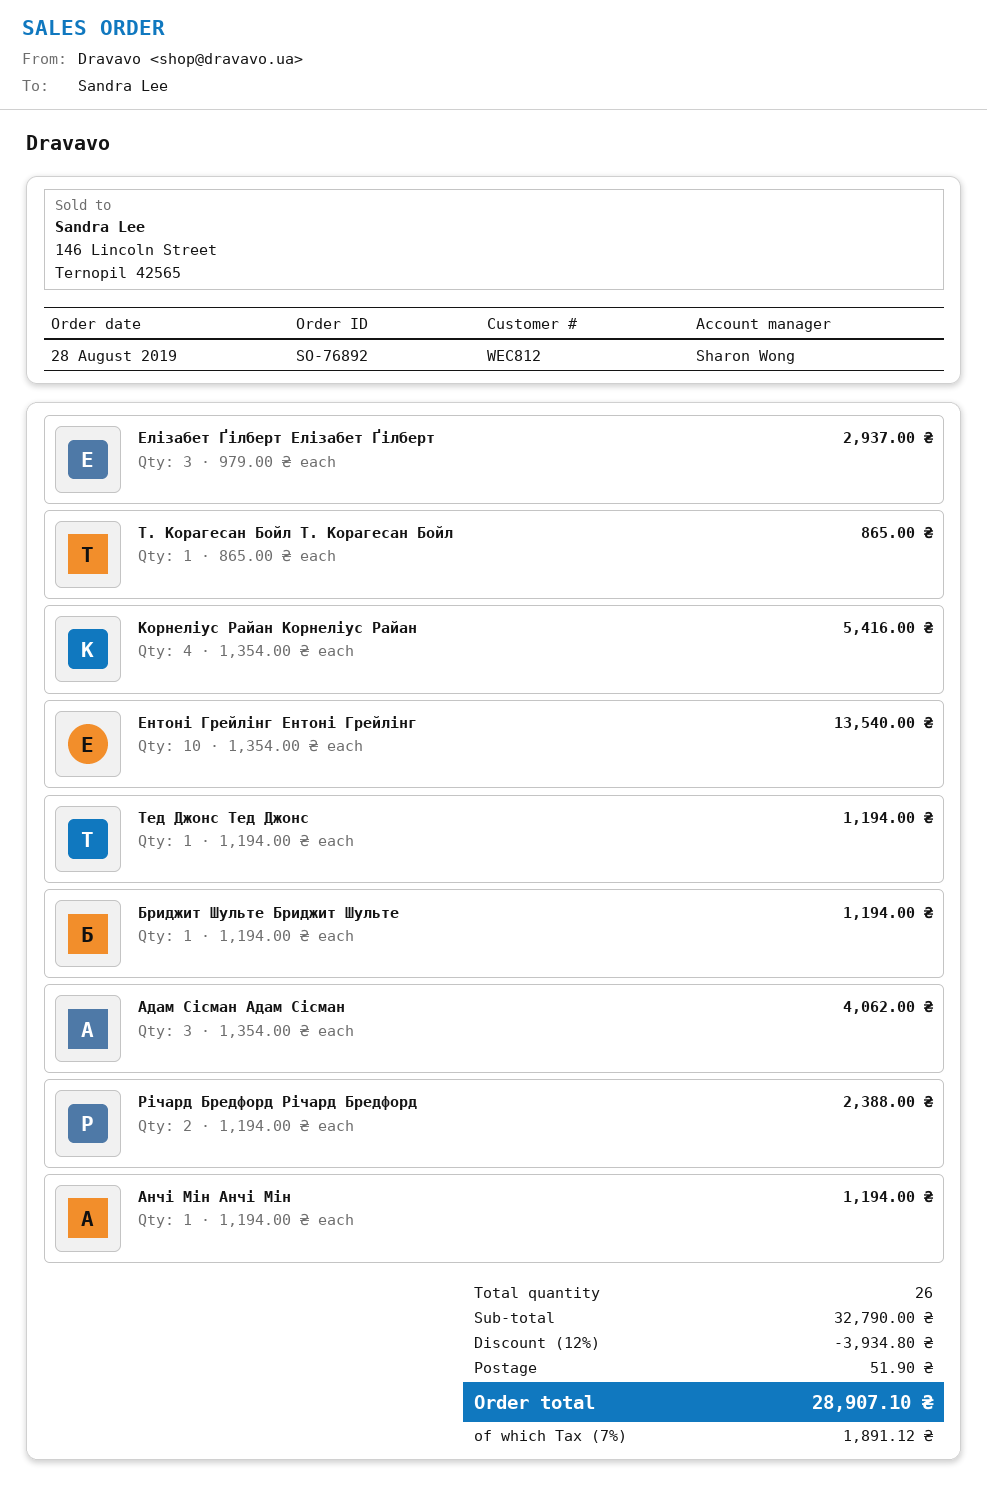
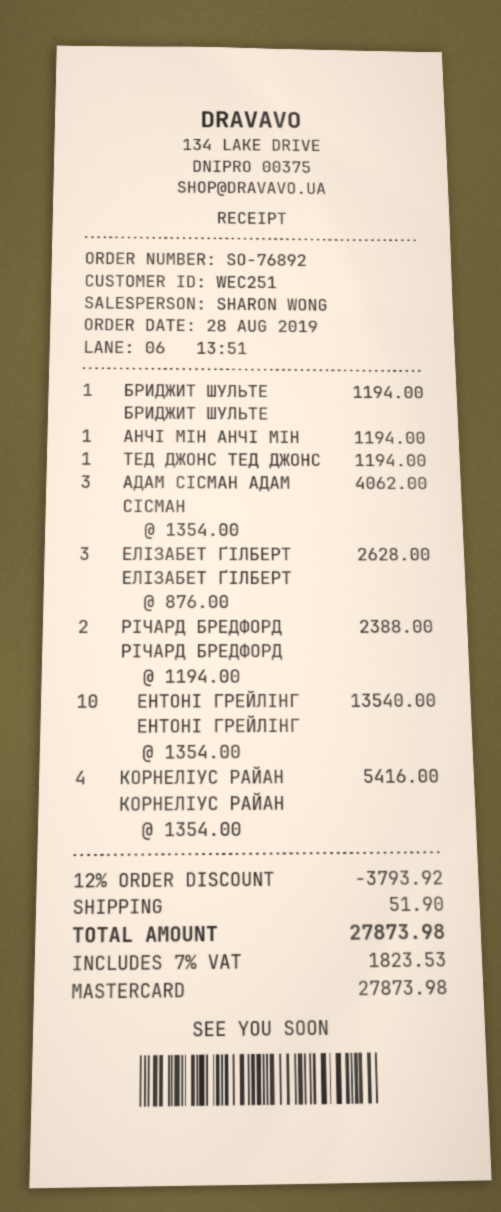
customer number: WEC812 -> WEC251
Елізабет Ґілберт Елізабет Ґілберт: 3 x 979.00 = 2937.00 -> 3 x 876.00 = 2628.00
Т. Корагесан Бойл Т. Корагесан Бойл: 1 x 865.00 = 865.00 -> none
discount: 12% = 3934.80 -> 12% = 3793.92
tax: 7% = 1891.12 -> 7% = 1823.53
total: 28907.10 -> 27873.98

